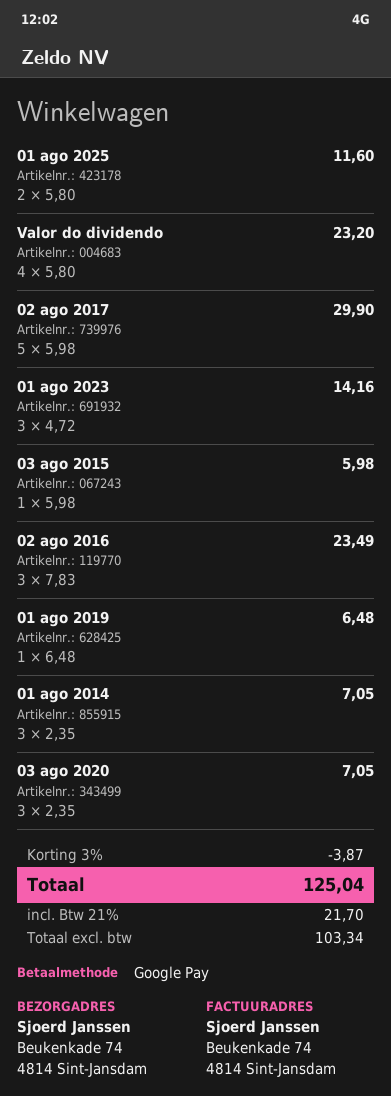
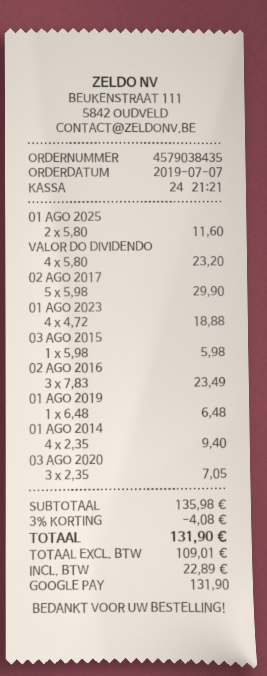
01 ago 2023: 3 x 4.72 = 14.16 -> 4 x 4.72 = 18.88
01 ago 2014: 3 x 2.35 = 7.05 -> 4 x 2.35 = 9.40
discount: 3% = 3.87 -> 3% = 4.08
net: 103.34 -> 109.01
tax: 21.70 -> 22.89
total: 125.04 -> 131.90

